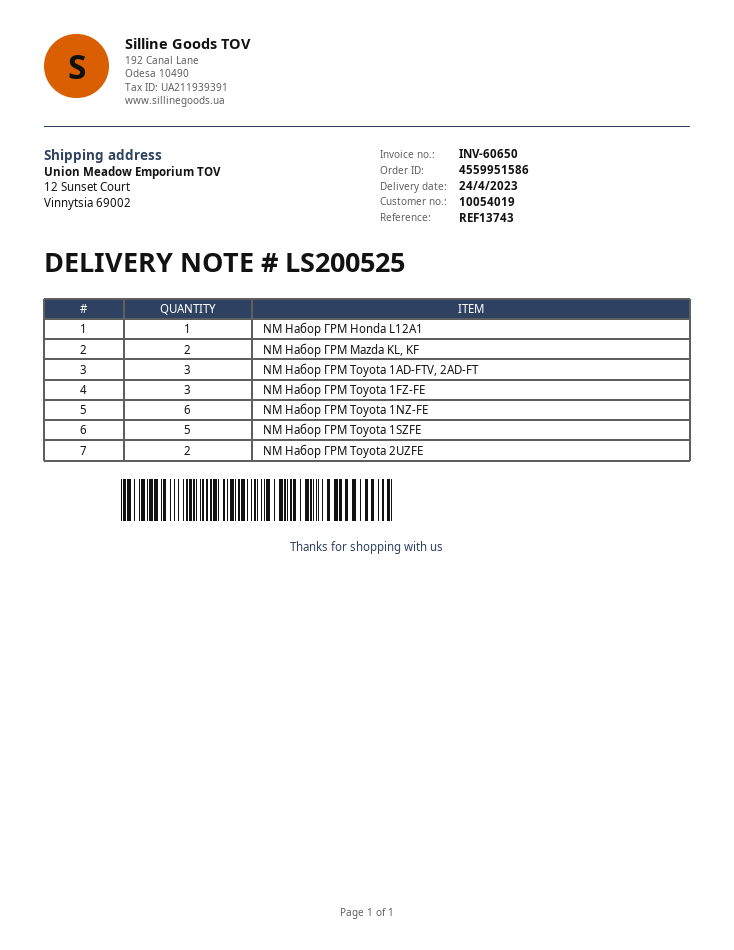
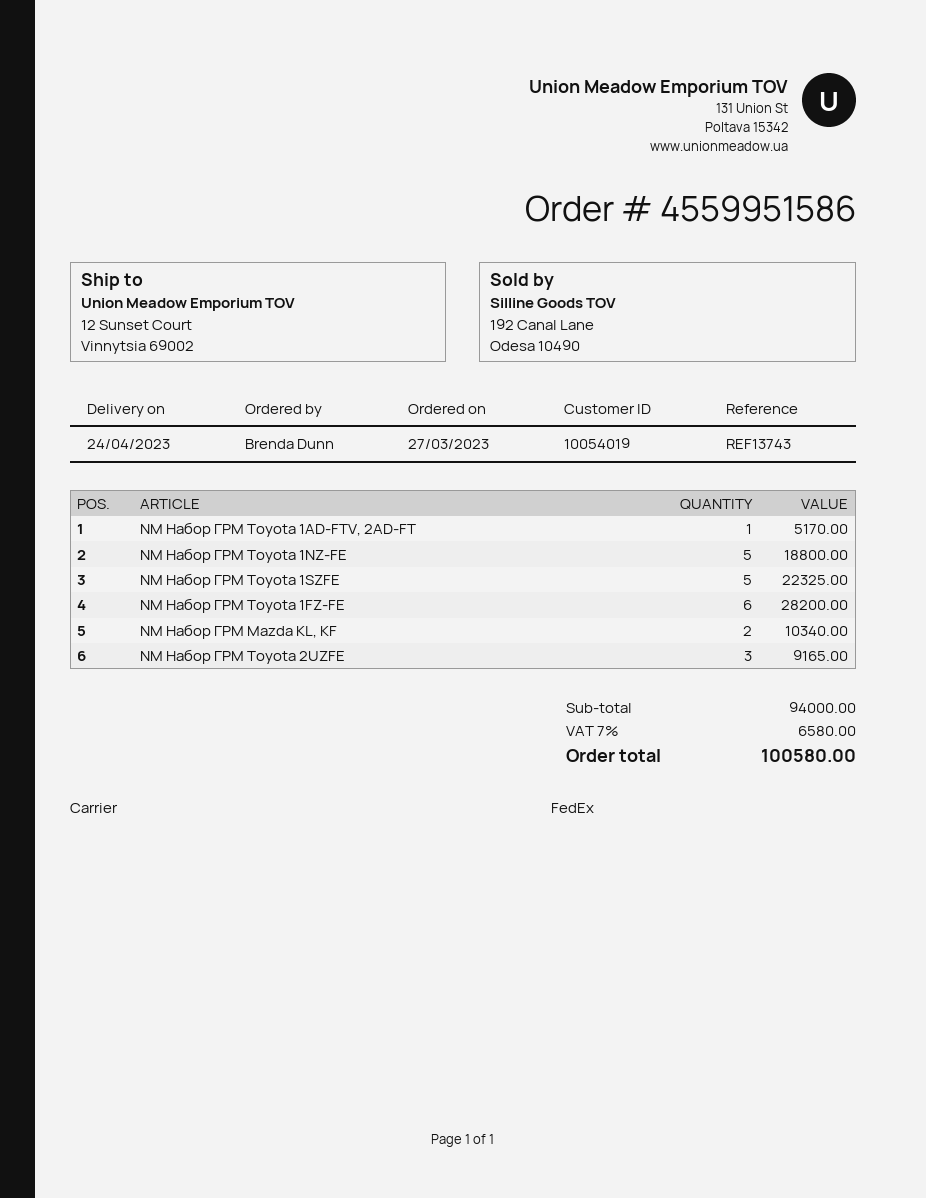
NM Набор ГРМ Honda L12A1: 1 -> none
NM Набор ГРМ Toyota 1AD-FTV, 2AD-FT: 3 -> 1
NM Набор ГРМ Toyota 1FZ-FE: 3 -> 6
NM Набор ГРМ Toyota 1NZ-FE: 6 -> 5
NM Набор ГРМ Toyota 2UZFE: 2 -> 3

